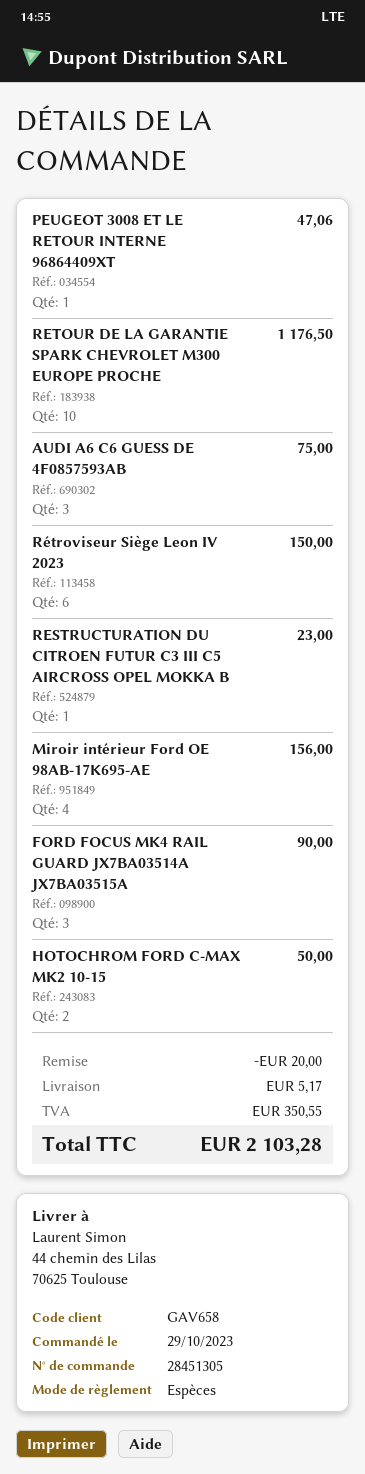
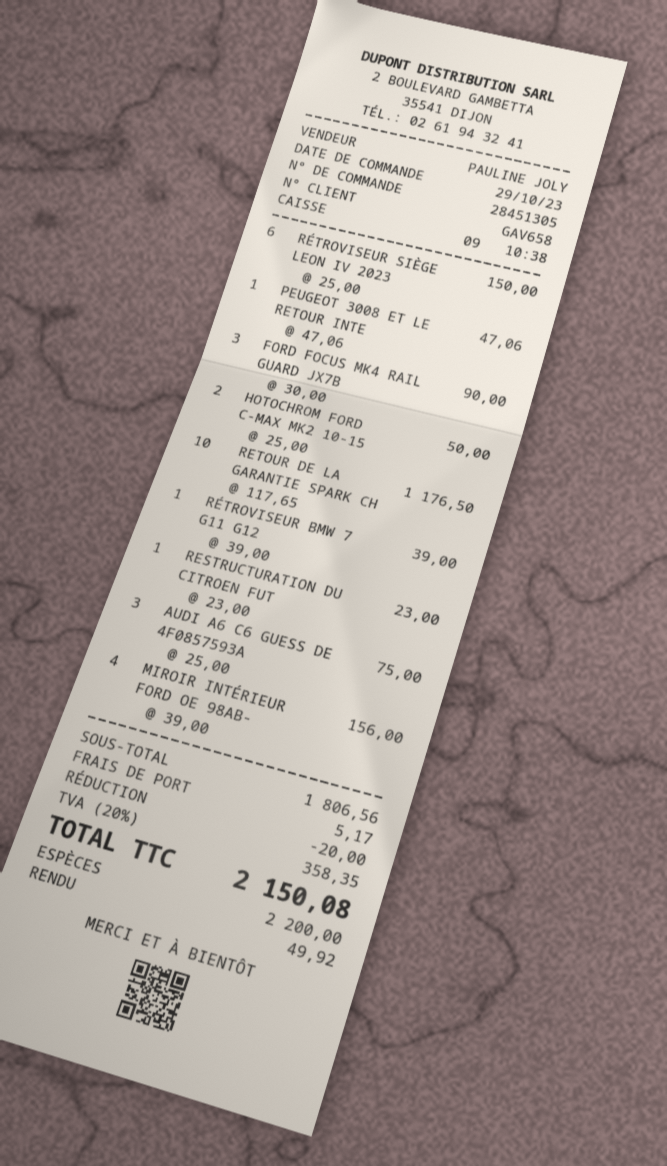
RÉTROVISEUR BMW 7 G11 G12: none -> 1 for 39.00
tax: 350.55 -> 358.35
total: 2103.28 -> 2150.08

